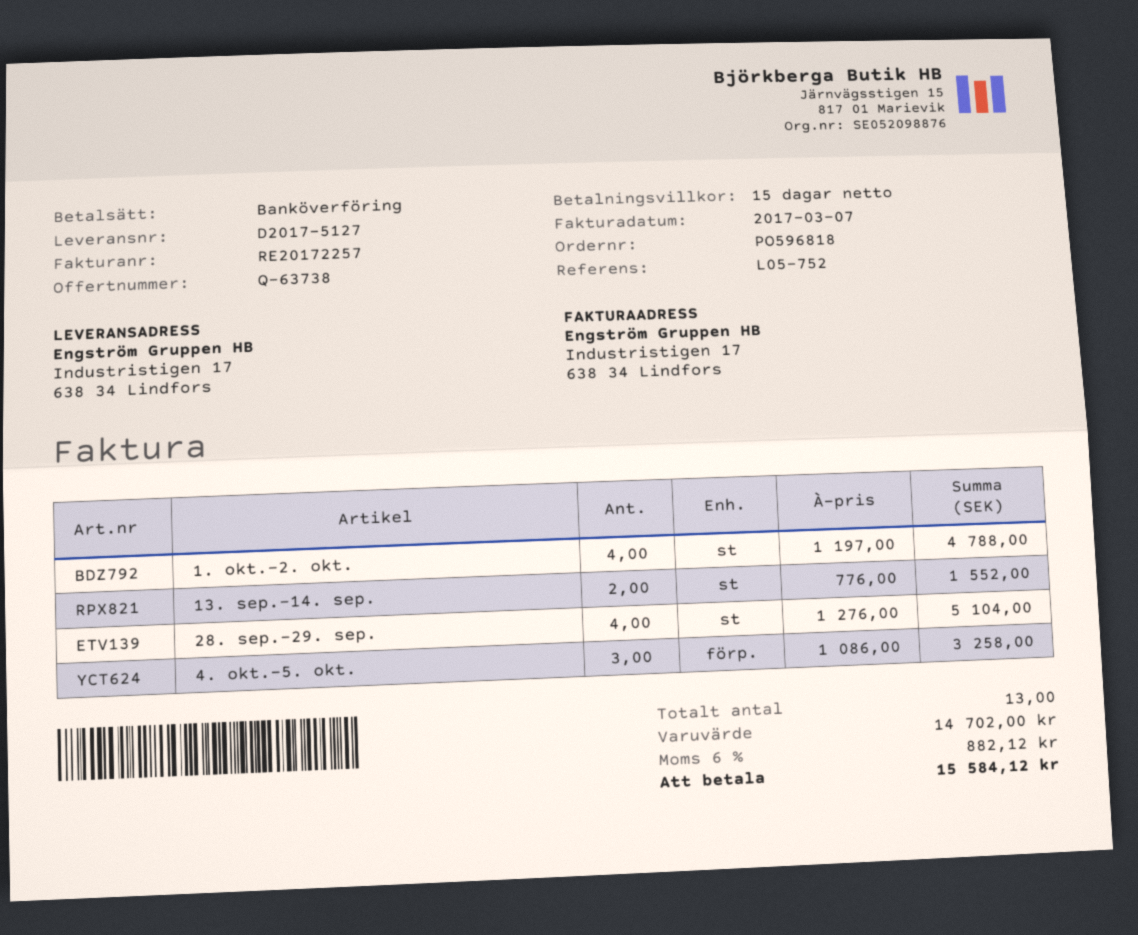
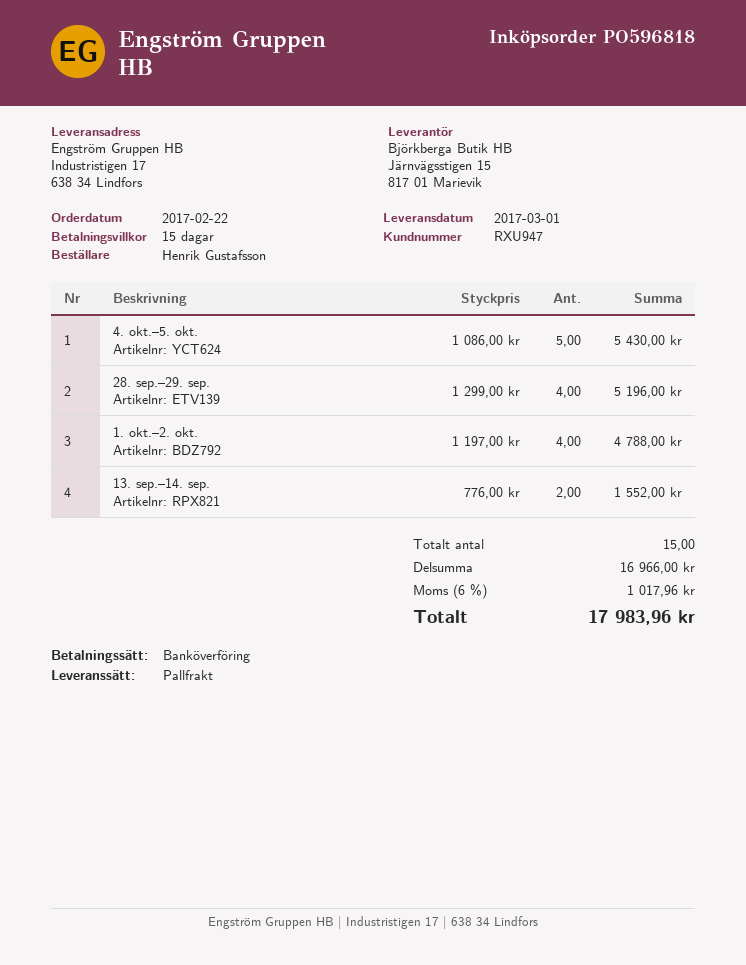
28. sep.–29. sep.: 4 x 1276.00 = 5104.00 -> 4 x 1299.00 = 5196.00
4. okt.–5. okt.: 3 x 1086.00 = 3258.00 -> 5 x 1086.00 = 5430.00
total quantity: 13 -> 15
subtotal: 14702.00 -> 16966.00
tax: 6% = 882.12 -> 6% = 1017.96
total: 15584.12 -> 17983.96

